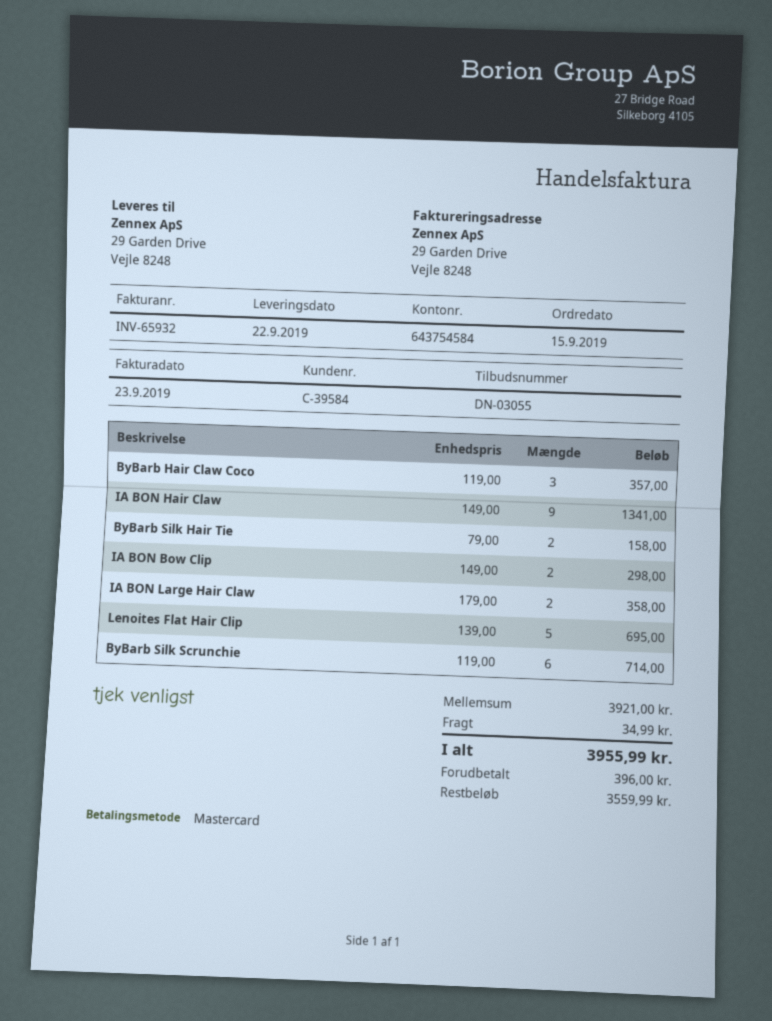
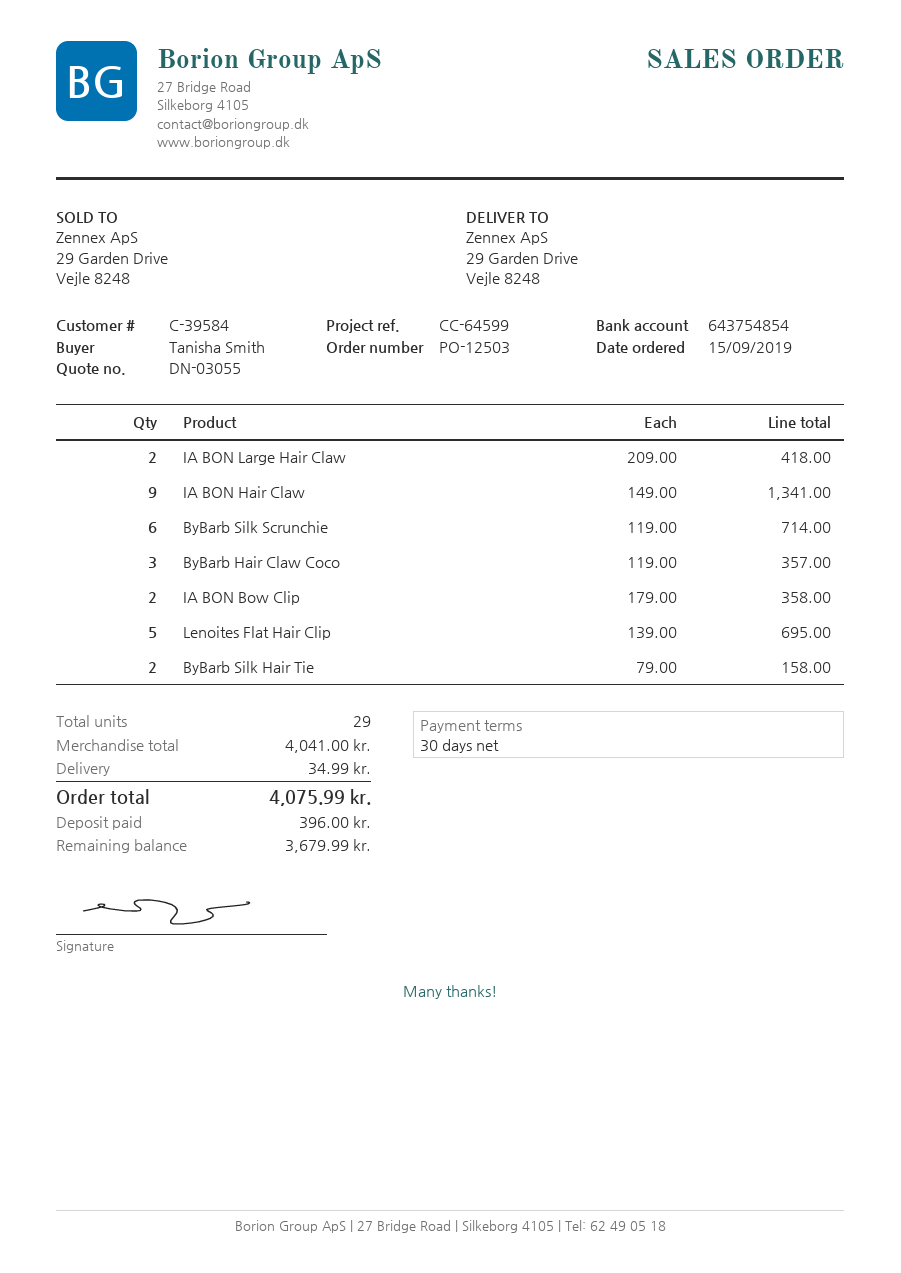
bank account: 643754584 -> 643754854
IA BON Bow Clip: 2 x 149.00 = 298.00 -> 2 x 179.00 = 358.00
IA BON Large Hair Claw: 2 x 179.00 = 358.00 -> 2 x 209.00 = 418.00
subtotal: 3921.00 -> 4041.00
total: 3955.99 -> 4075.99
balance: 3559.99 -> 3679.99

